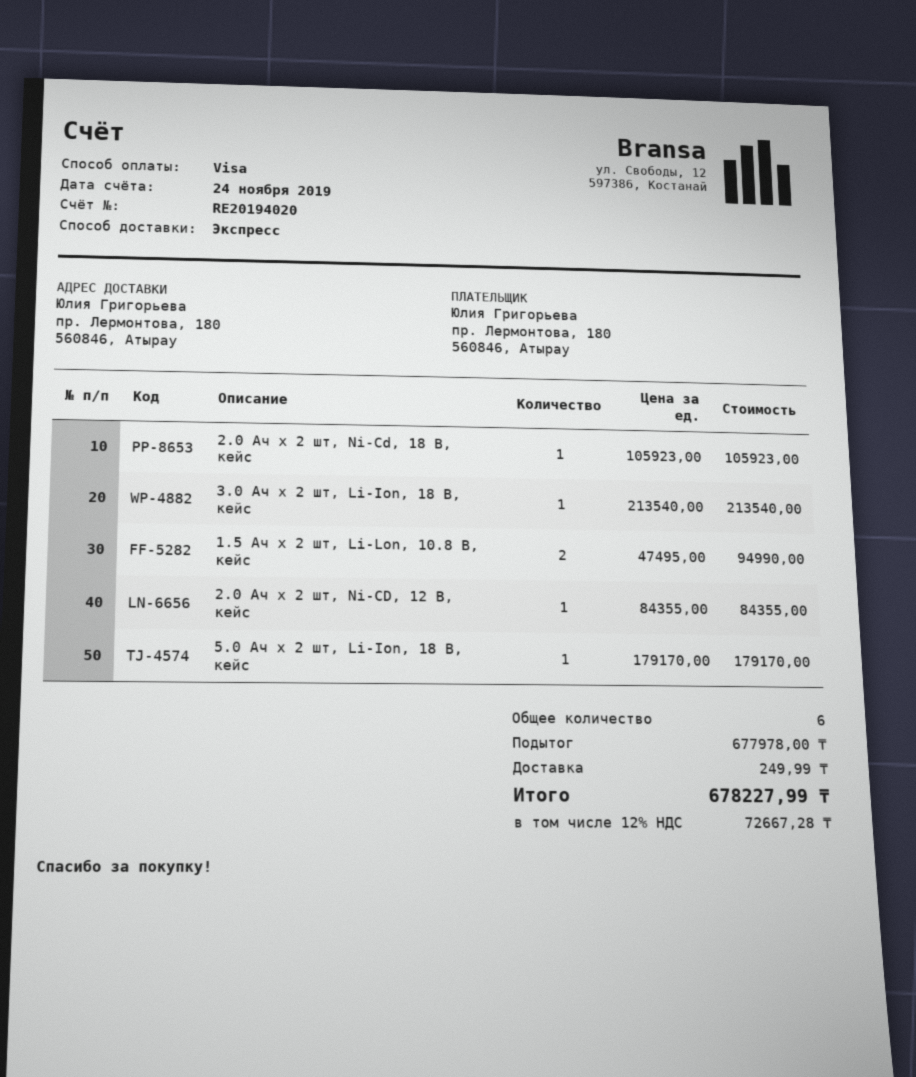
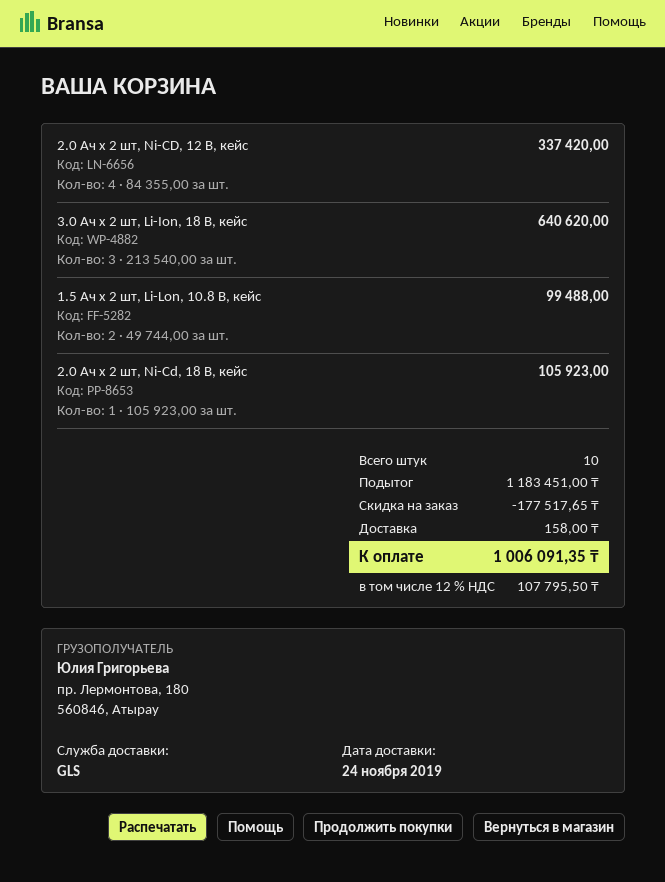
shipping method: express -> GLS
3.0 Ач x 2 шт, Li-Ion, 18 В, кейс: 1 x 213540.00 = 213540.00 -> 3 x 213540.00 = 640620.00
1.5 Ач x 2 шт, Li-Lon, 10.8 В, кейс: 2 x 47495.00 = 94990.00 -> 2 x 49744.00 = 99488.00
2.0 Ач x 2 шт, Ni-CD, 12 В, кейс: 1 x 84355.00 = 84355.00 -> 4 x 84355.00 = 337420.00
5.0 Ач x 2 шт, Li-Ion, 18 В, кейс: 1 x 179170.00 = 179170.00 -> none
total quantity: 6 -> 10
subtotal: 677978.00 -> 1183451.00
discount: none -> 177517.65
shipping: 249.99 -> 158.00
tax: 12% = 72667.28 -> 12% = 107795.50
total: 678227.99 -> 1006091.35

